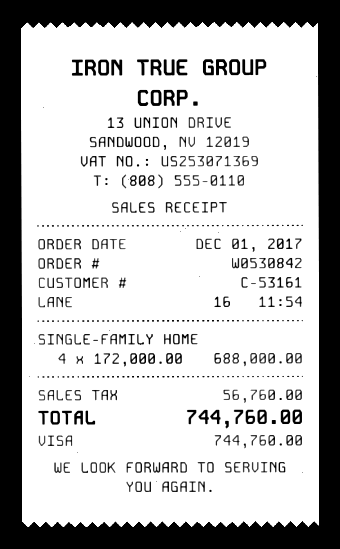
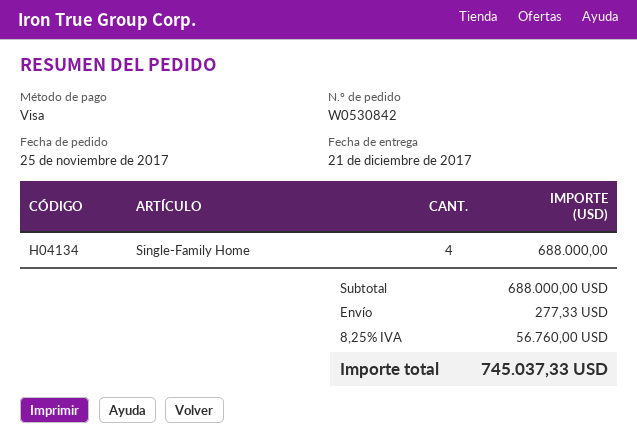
order date: 2017-12-01 -> 2017-11-25
shipping: none -> 277.33
total: 744760.00 -> 745037.33

